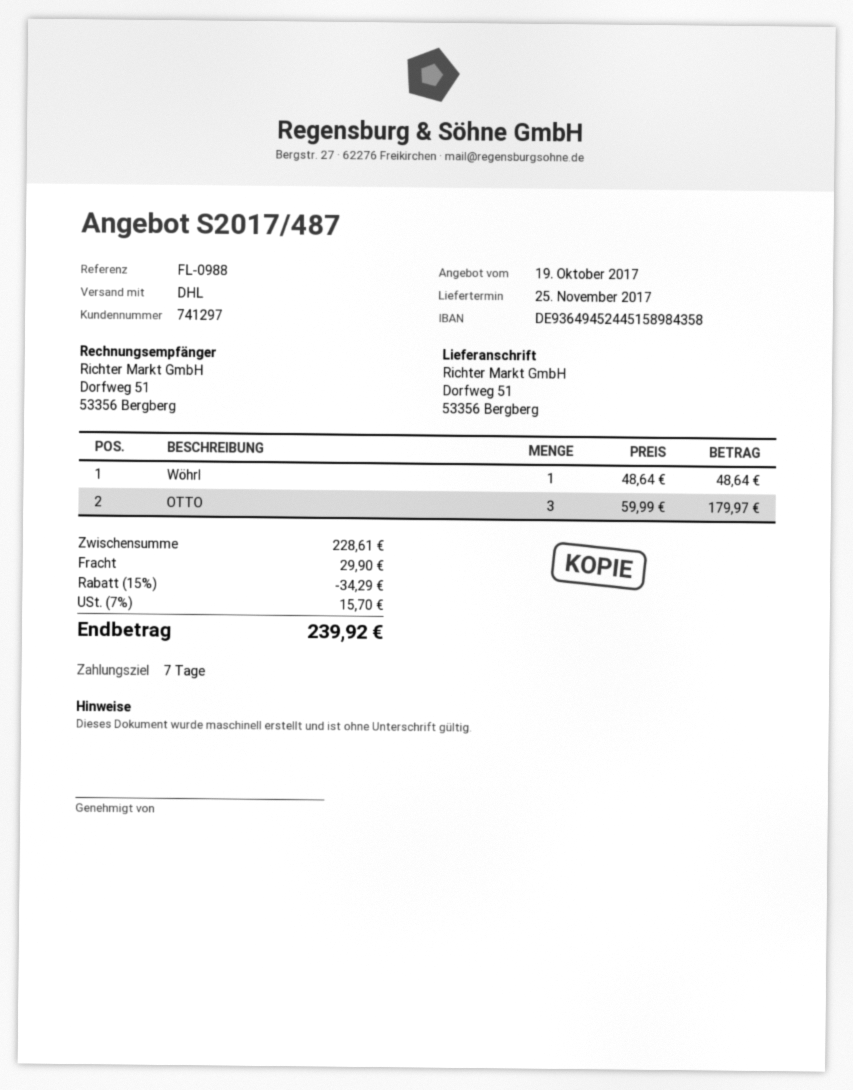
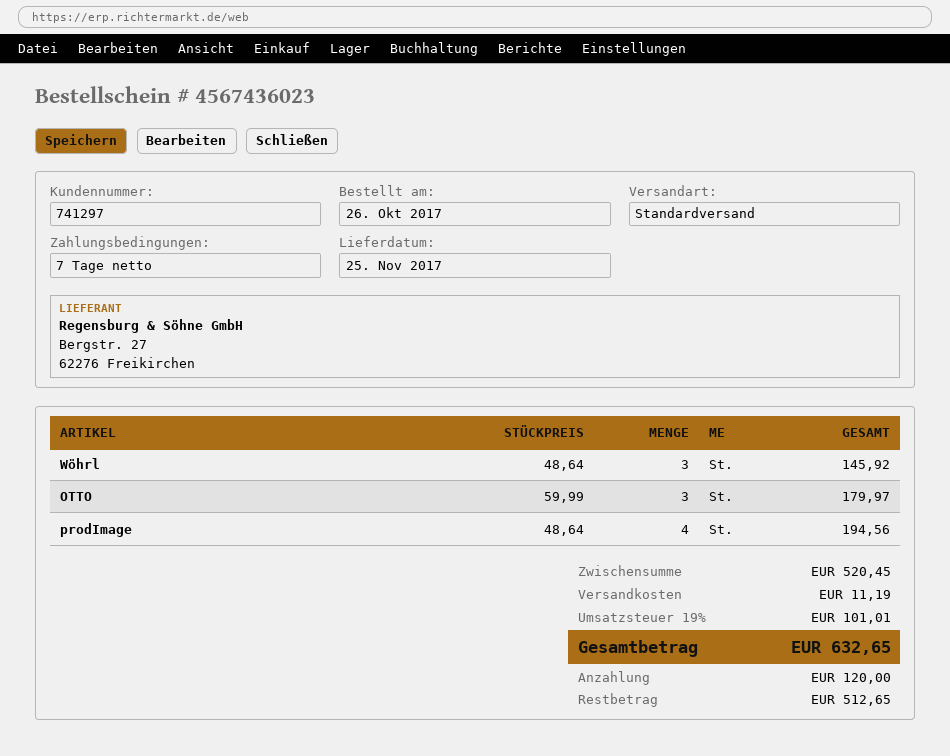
shipping method: DHL -> standard
Wöhrl: 1 x 48.64 = 48.64 -> 3 x 48.64 = 145.92
prodImage: none -> 4 x 48.64 = 194.56
subtotal: 228.61 -> 520.45
discount: 15% = 34.29 -> none
shipping: 29.90 -> 11.19
tax: 7% = 15.70 -> 19% = 101.01
total: 239.92 -> 632.65

